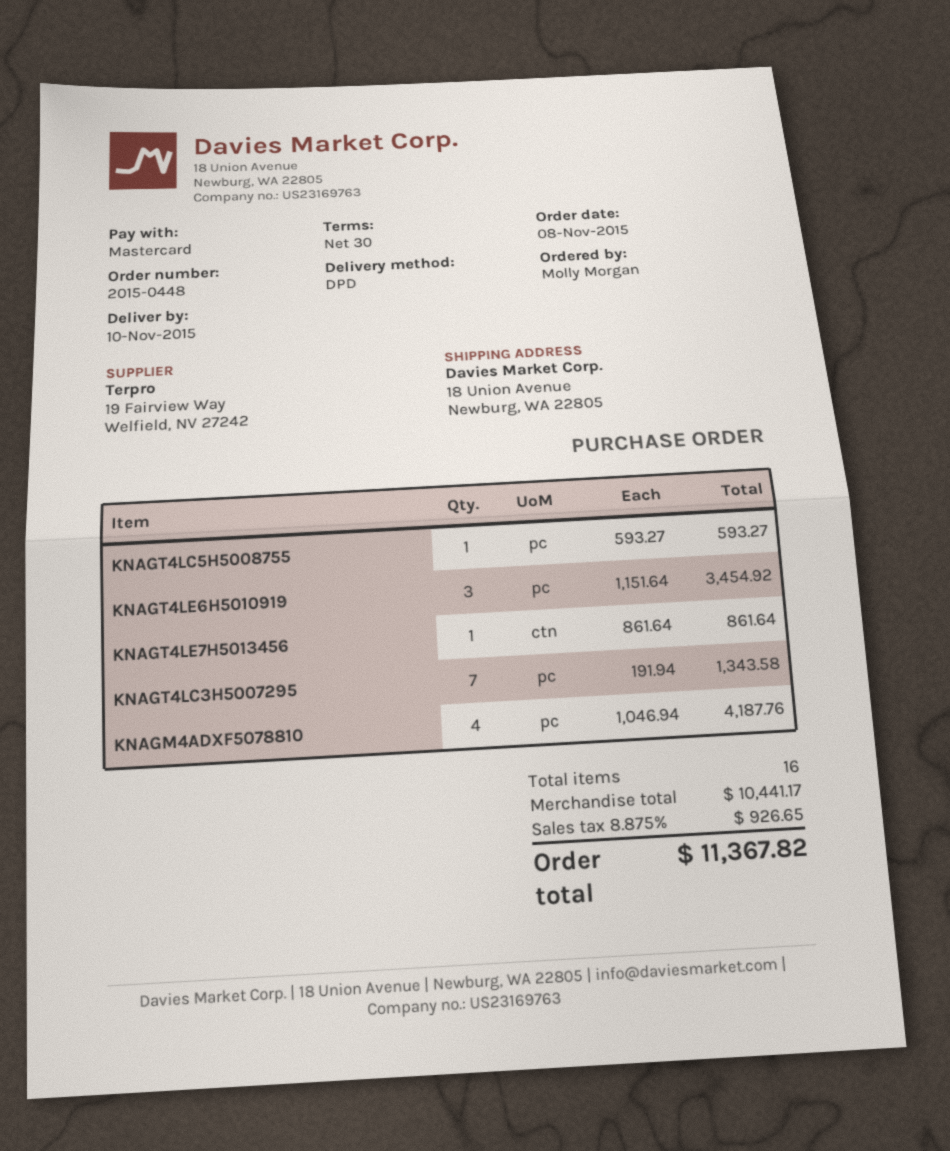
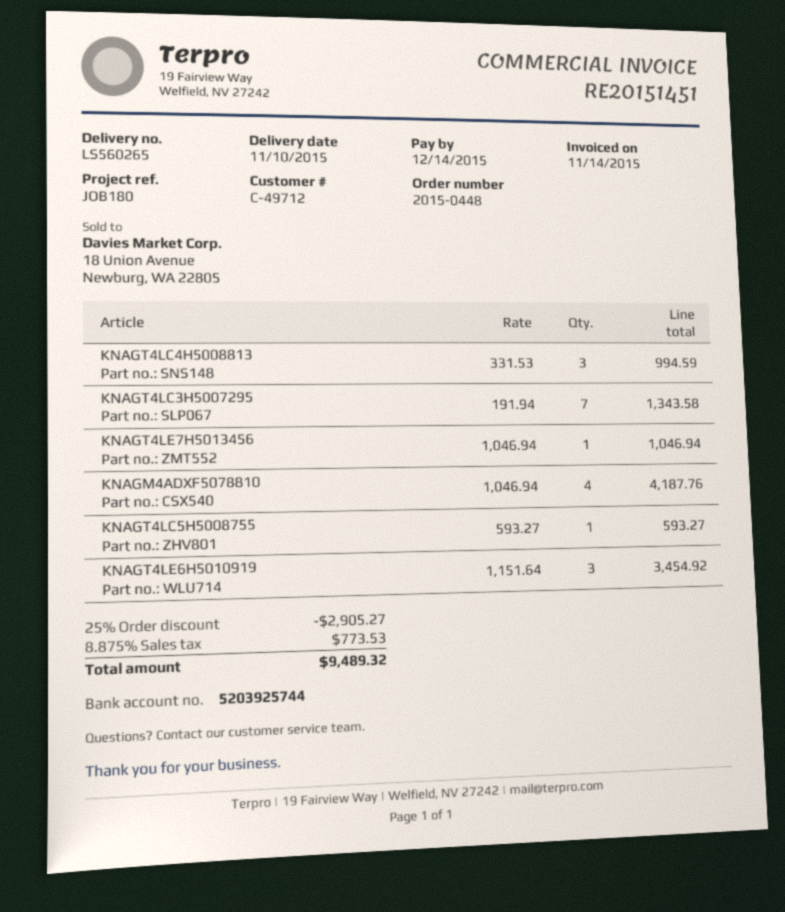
KNAGT4LE7H5013456: 1 x 861.64 = 861.64 -> 1 x 1046.94 = 1046.94
KNAGT4LC4H5008813: none -> 3 x 331.53 = 994.59
discount: none -> 25% = 2905.27
tax: 8.875% = 926.65 -> 8.875% = 773.53
total: 11367.82 -> 9489.32

